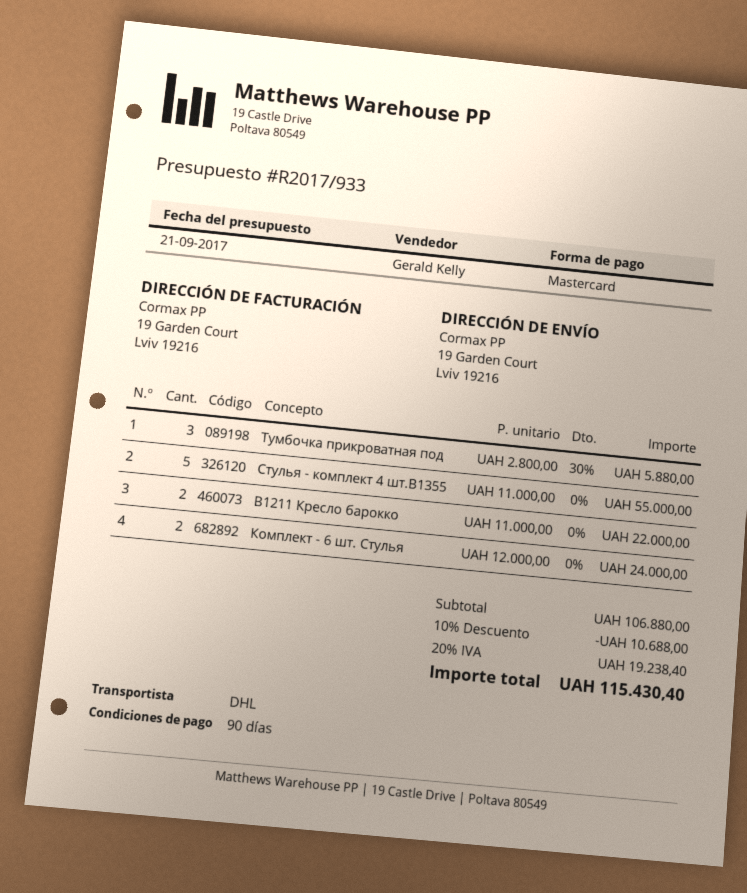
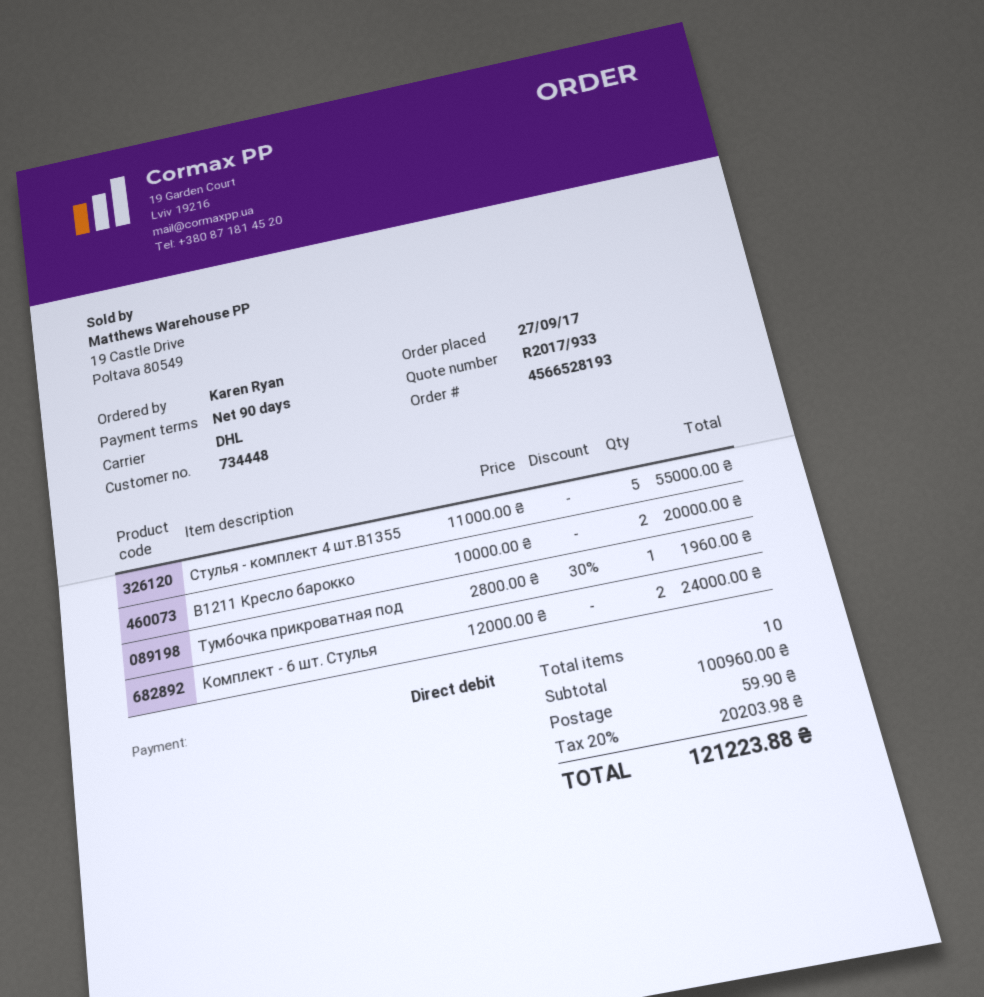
payment method: Mastercard -> direct debit
Тумбочка прикроватная под: 3 x 2800.00 - 30% = 5880.00 -> 1 x 2800.00 - 30% = 1960.00
В1211 Кресло барокко: 2 x 11000.00 = 22000.00 -> 2 x 10000.00 = 20000.00
subtotal: 106880.00 -> 100960.00
discount: 10% = 10688.00 -> none
shipping: none -> 59.90
tax: 20% = 19238.40 -> 20% = 20203.98
total: 115430.40 -> 121223.88

